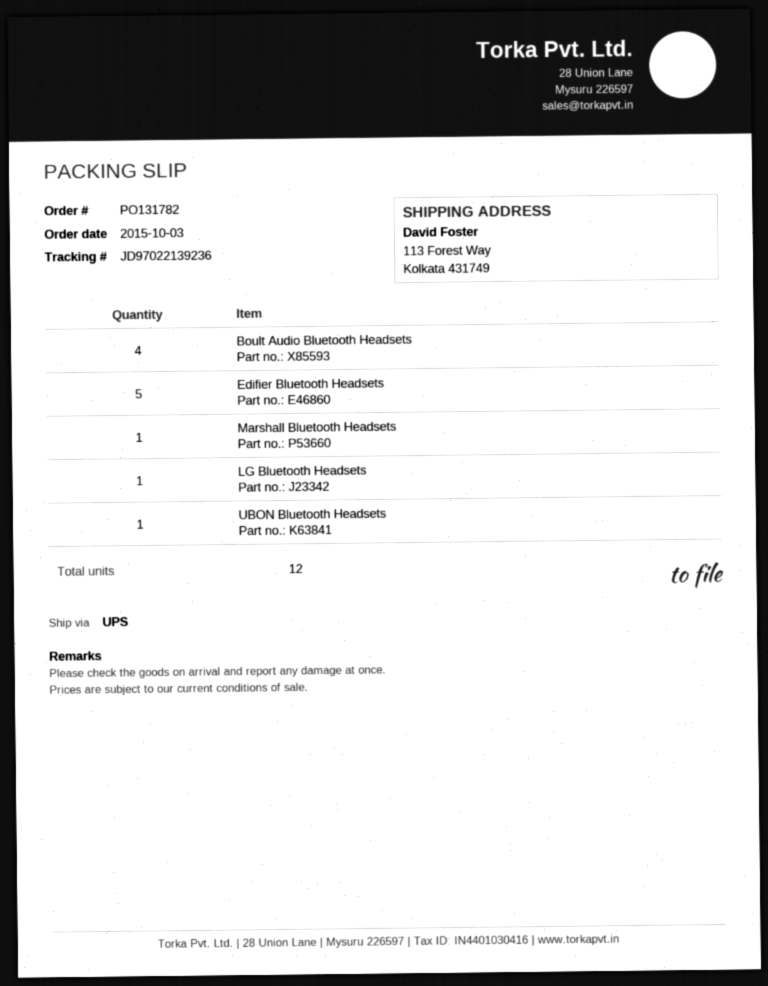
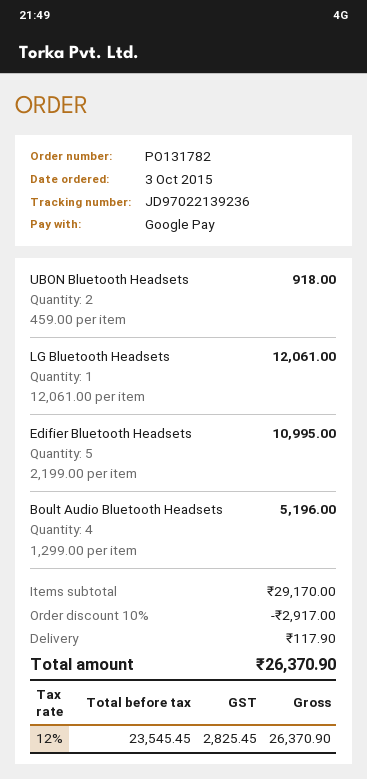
Marshall Bluetooth Headsets: 1 -> none
UBON Bluetooth Headsets: 1 -> 2

